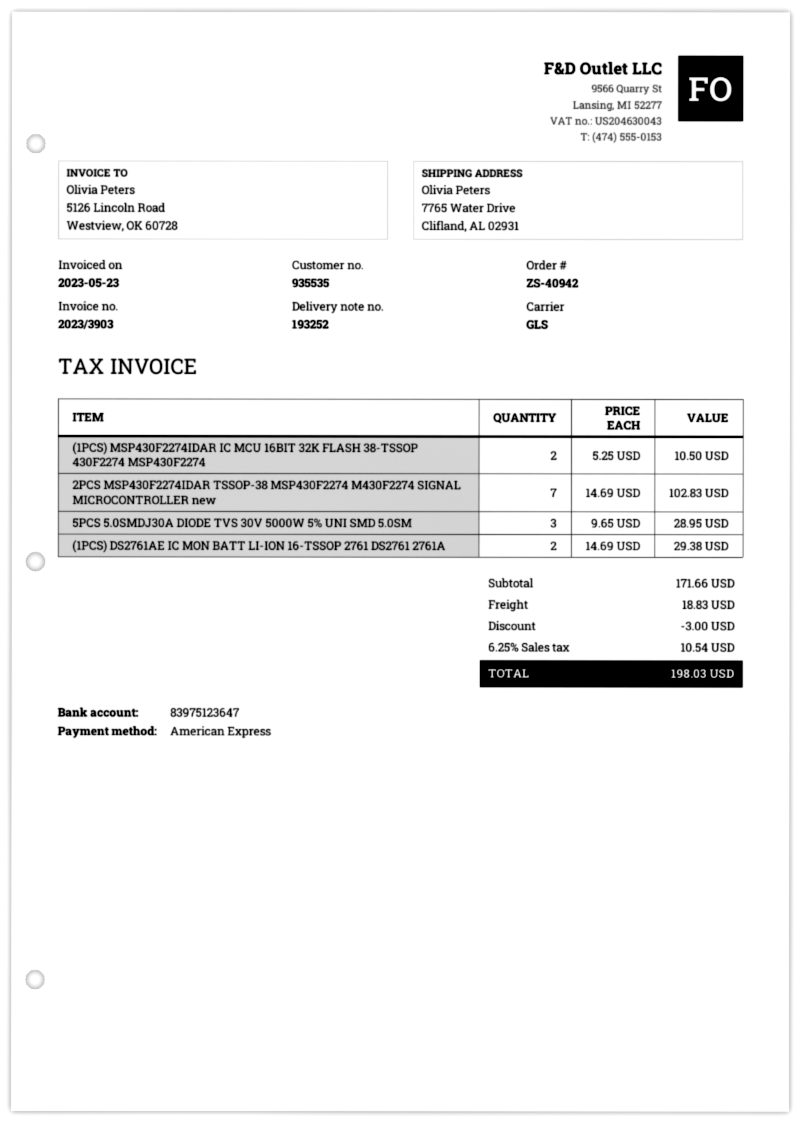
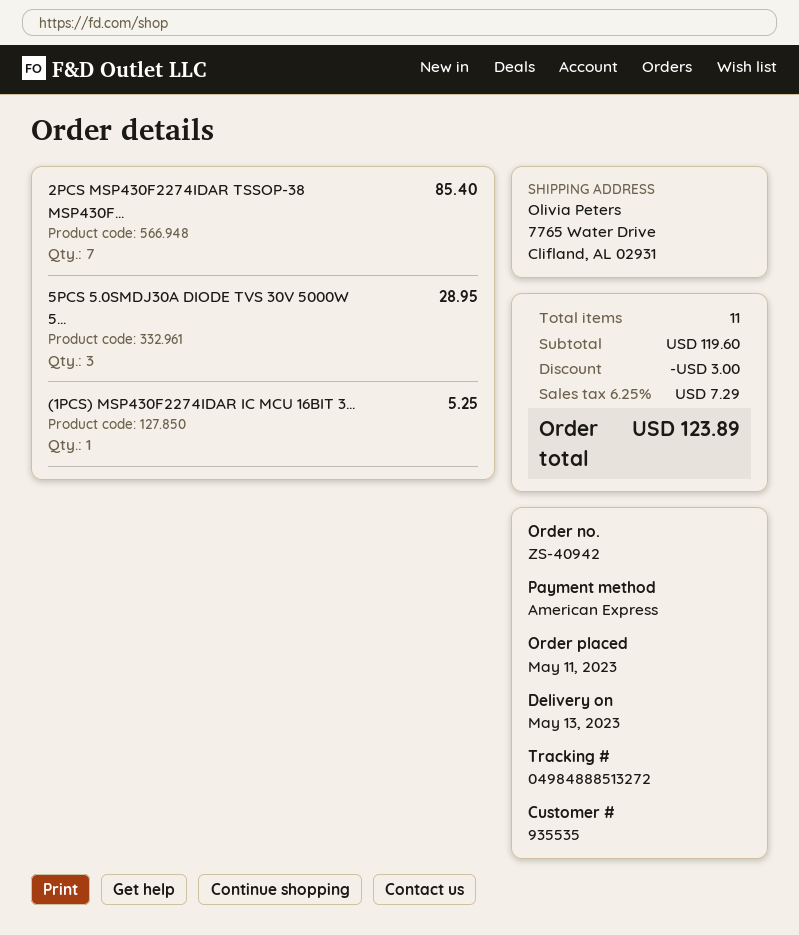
(1PCS) MSP430F2274IDAR IC MCU 16BIT 32K FLASH 38-TSSOP 430F2274 MSP430F2274: 2 for 10.50 -> 1 for 5.25
2PCS MSP430F2274IDAR TSSOP-38 MSP430F2274 M430F2274 SIGNAL MICROCONTROLLER new: 7 for 102.83 -> 7 for 85.40
(1PCS) DS2761AE IC MON BATT LI-ION 16-TSSOP 2761 DS2761 2761A: 2 for 29.38 -> none
subtotal: 171.66 -> 119.60
shipping: 18.83 -> none
tax: 6.25% = 10.54 -> 6.25% = 7.29
total: 198.03 -> 123.89

